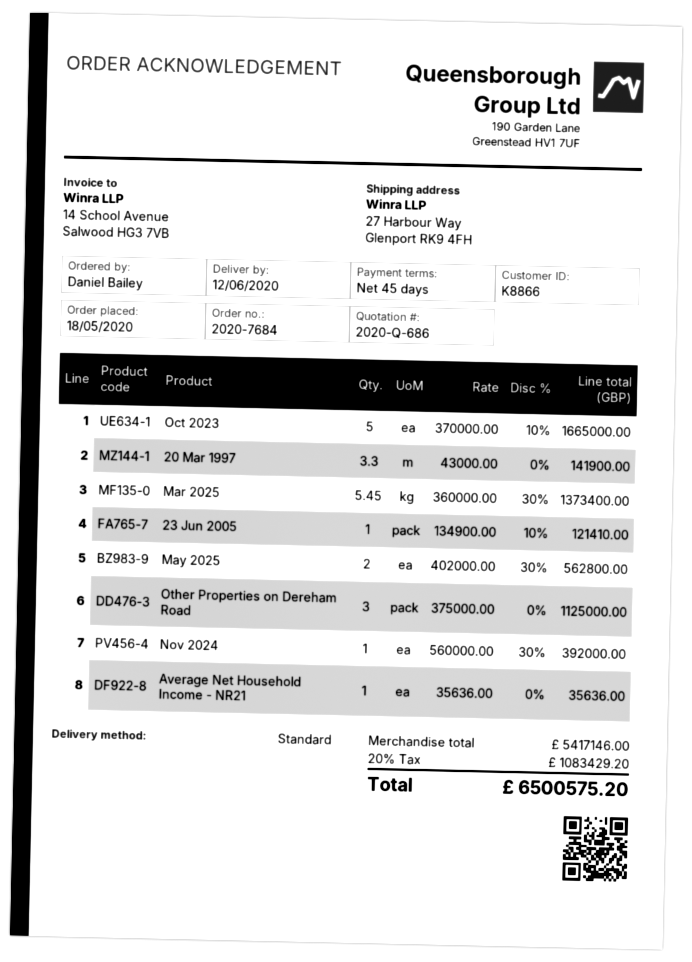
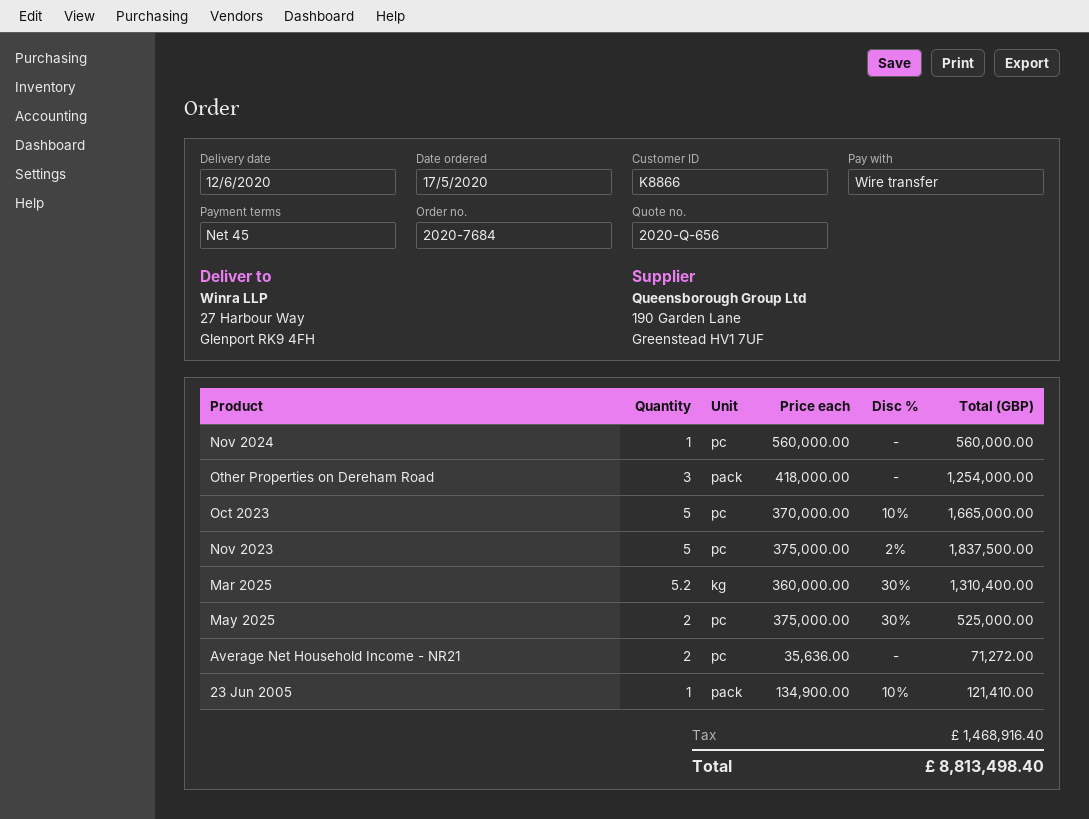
quote number: 2020-Q-686 -> 2020-Q-656
order date: 2020-05-18 -> 2020-05-17
20 Mar 1997: 3.3 x 43000.00 = 141900.00 -> none
Mar 2025: 5.45 x 360000.00 - 30% = 1373400.00 -> 5.2 x 360000.00 - 30% = 1310400.00
May 2025: 2 x 402000.00 - 30% = 562800.00 -> 2 x 375000.00 - 30% = 525000.00
Other Properties on Dereham Road: 3 x 375000.00 = 1125000.00 -> 3 x 418000.00 = 1254000.00
Nov 2024: 1 x 560000.00 - 30% = 392000.00 -> 1 x 560000.00 = 560000.00
Average Net Household Income - NR21: 1 x 35636.00 = 35636.00 -> 2 x 35636.00 = 71272.00
Nov 2023: none -> 5 x 375000.00 - 2% = 1837500.00
tax: 1083429.20 -> 1468916.40
total: 6500575.20 -> 8813498.40

